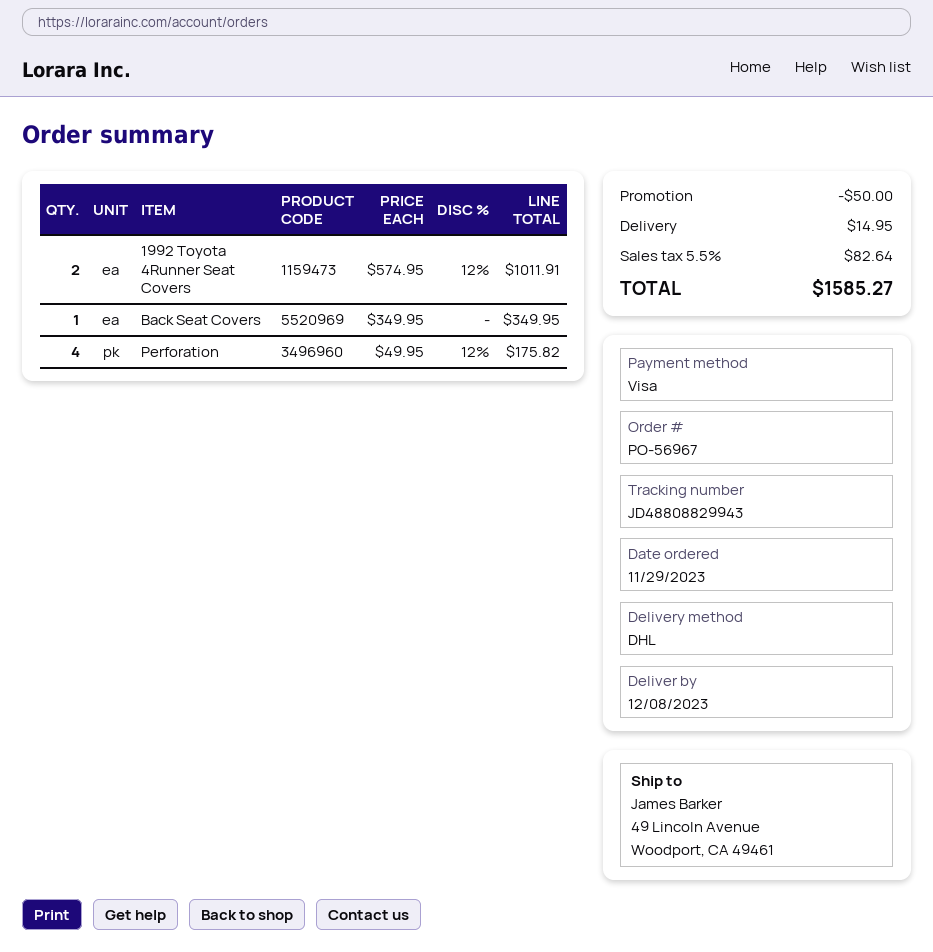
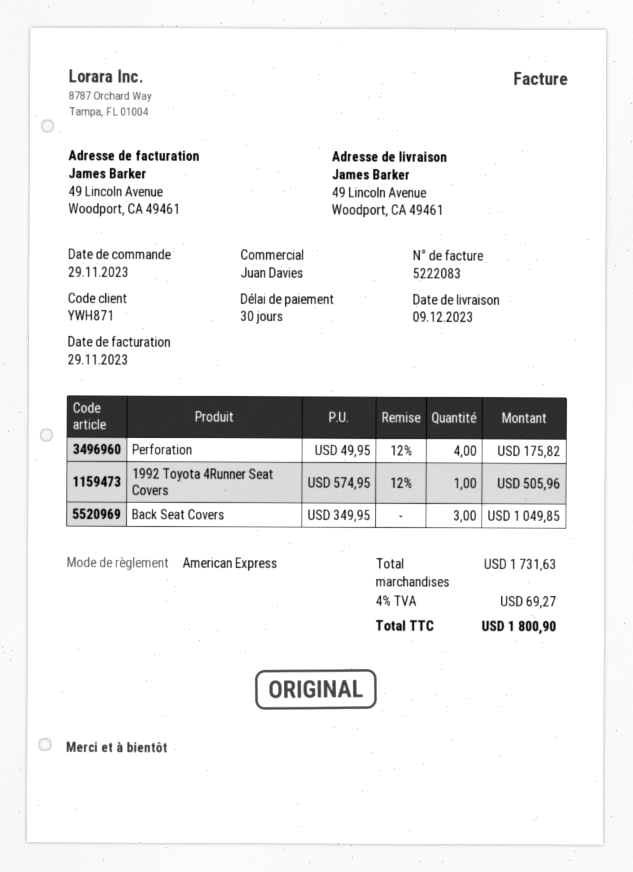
delivery date: 2023-12-08 -> 2023-12-09
payment method: Visa -> American Express
1992 Toyota 4Runner Seat Covers: 2 x 574.95 - 12% = 1011.91 -> 1 x 574.95 - 12% = 505.96
Back Seat Covers: 1 x 349.95 = 349.95 -> 3 x 349.95 = 1049.85
discount: 50.00 -> none
shipping: 14.95 -> none
tax: 5.5% = 82.64 -> 4% = 69.27
total: 1585.27 -> 1800.90

